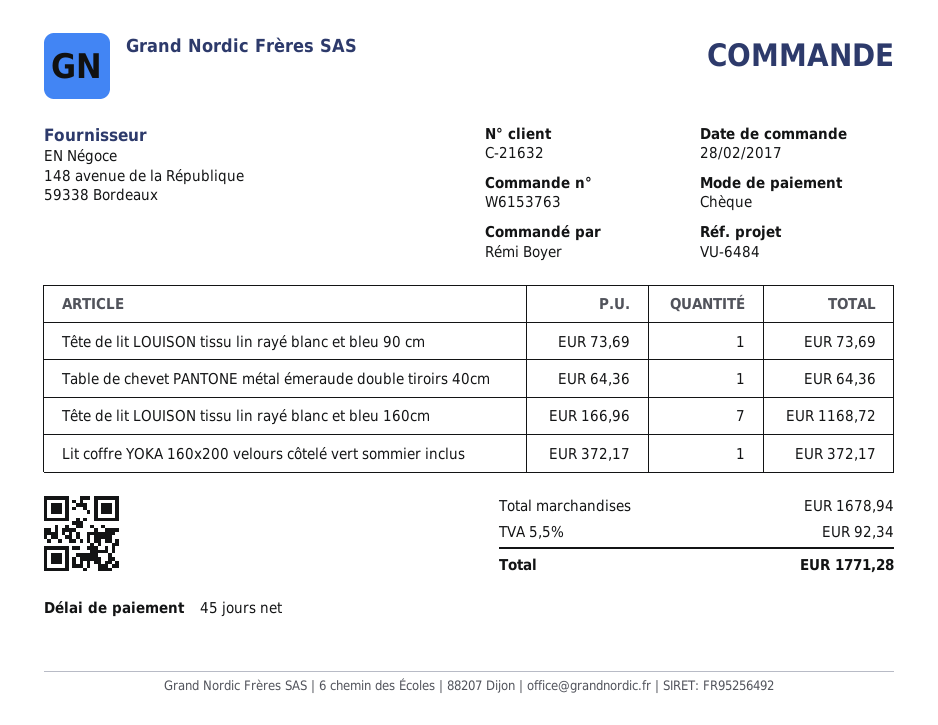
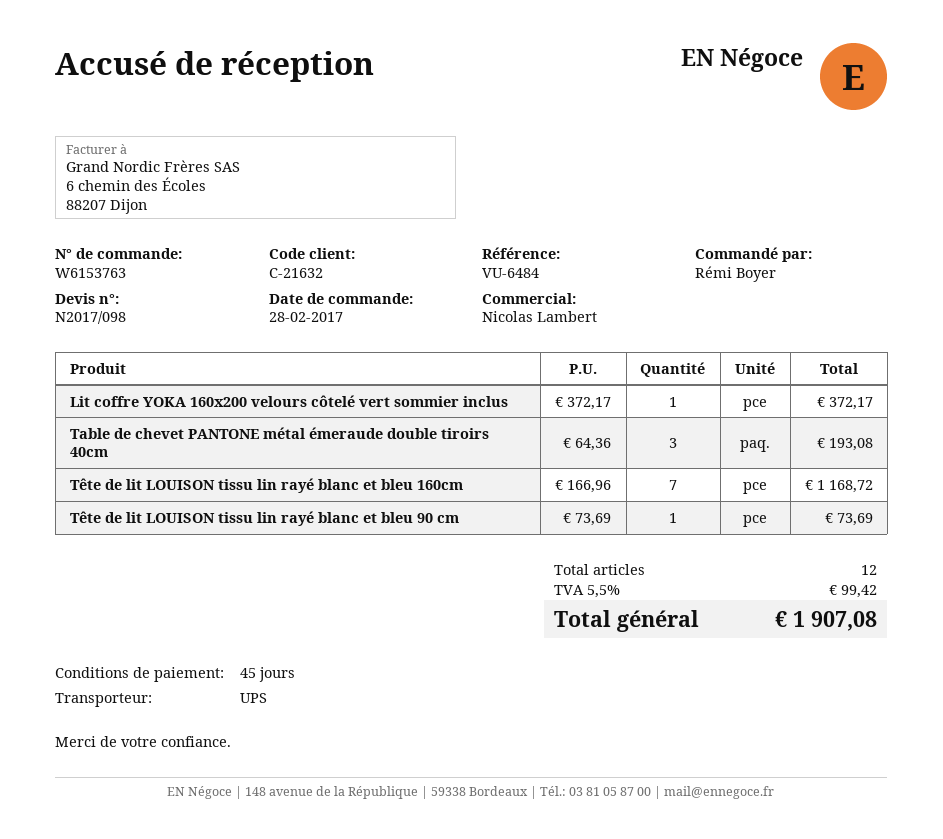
Table de chevet PANTONE métal émeraude double tiroirs 40cm: 1 x 64.36 = 64.36 -> 3 x 64.36 = 193.08
tax: 5.5% = 92.34 -> 5.5% = 99.42
total: 1771.28 -> 1907.08

